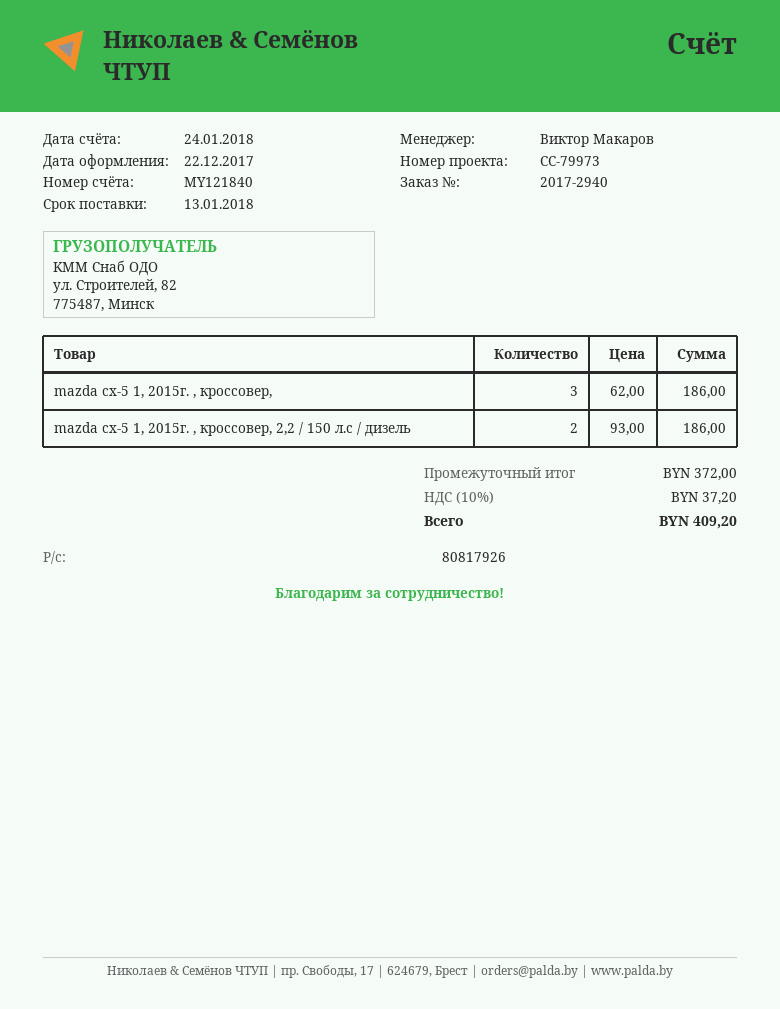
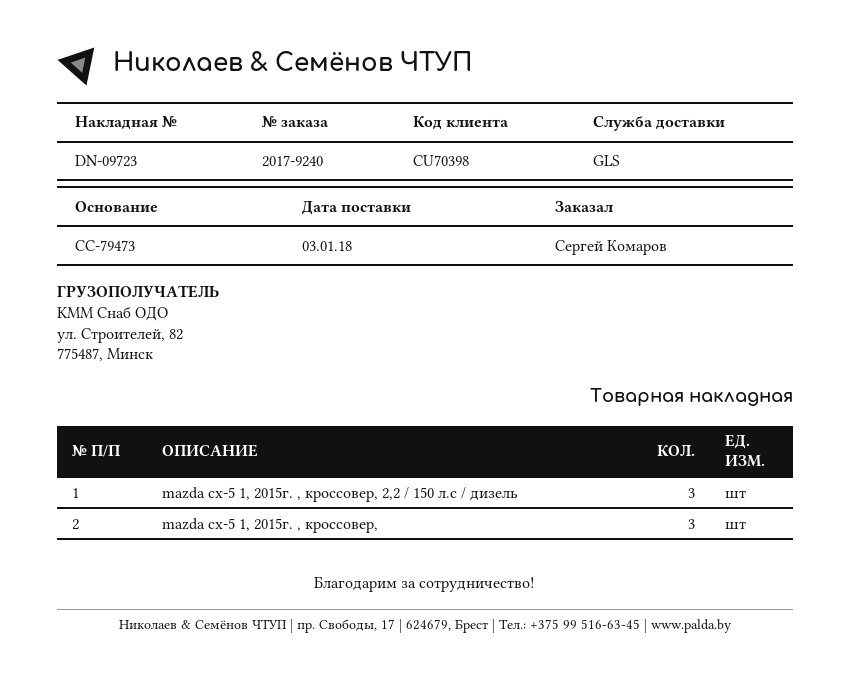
order number: 2017-2940 -> 2017-9240
delivery date: 2018-01-13 -> 2018-01-03
reference: CC-79973 -> CC-79473
mazda cx-5 1, 2015г. , кроссовер, 2,2 / 150 л.с / дизель: 2 -> 3

